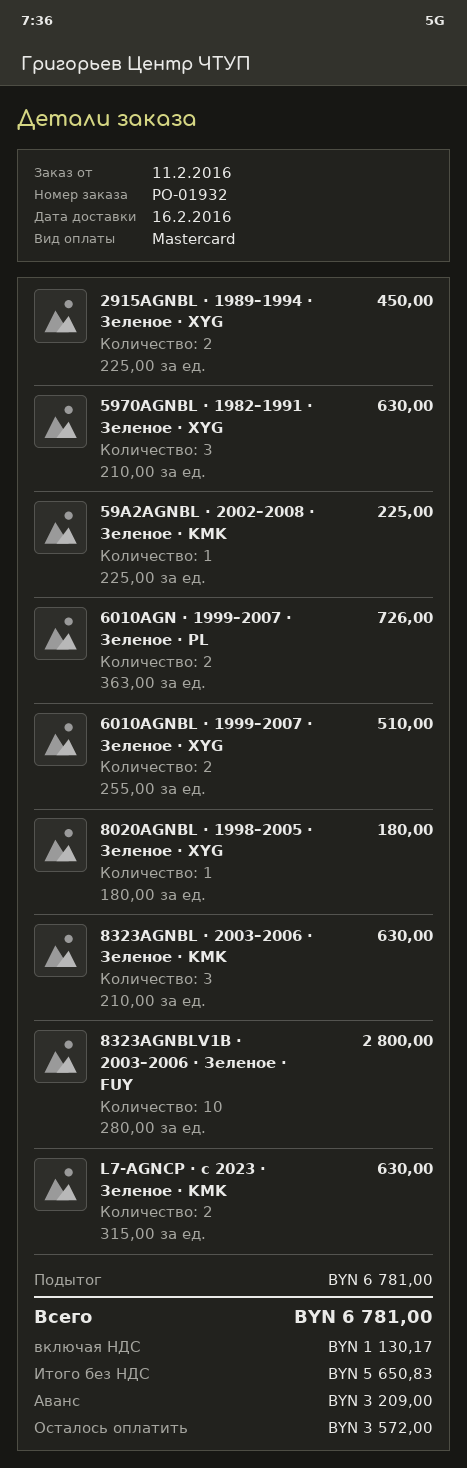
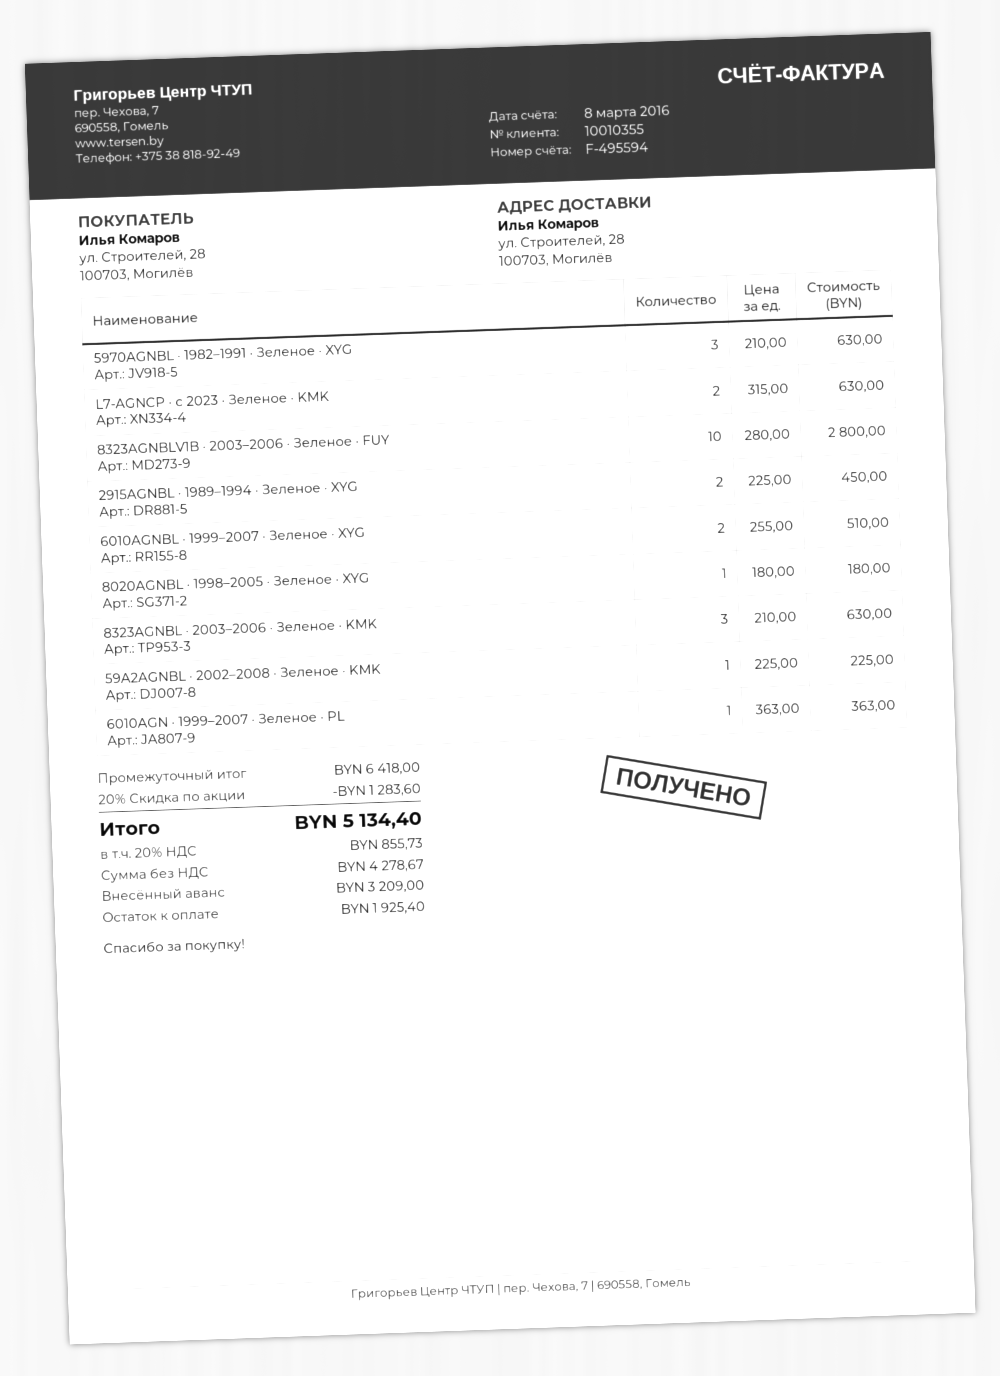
6010AGN · 1999–2007 · Зеленое · PL: 2 x 363.00 = 726.00 -> 1 x 363.00 = 363.00
subtotal: 6781.00 -> 6418.00
discount: none -> 20% = 1283.60
net: 5650.83 -> 4278.67
tax: 1130.17 -> 855.73
total: 6781.00 -> 5134.40
balance: 3572.00 -> 1925.40

